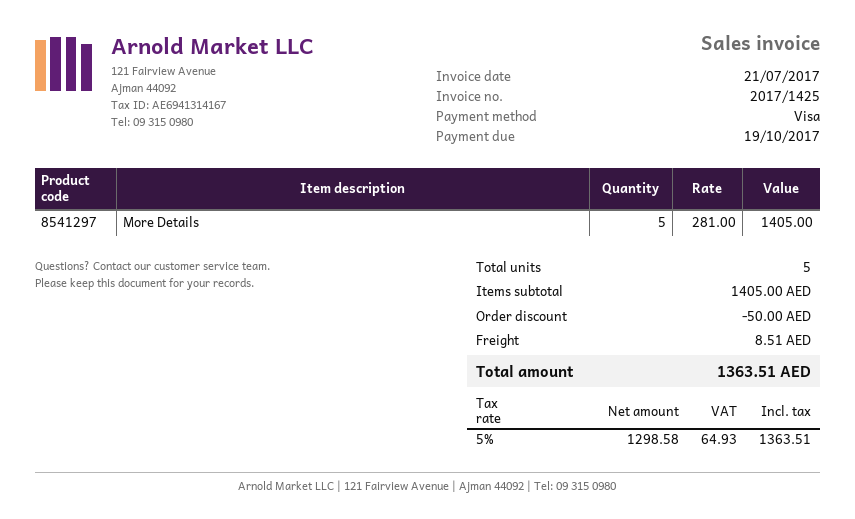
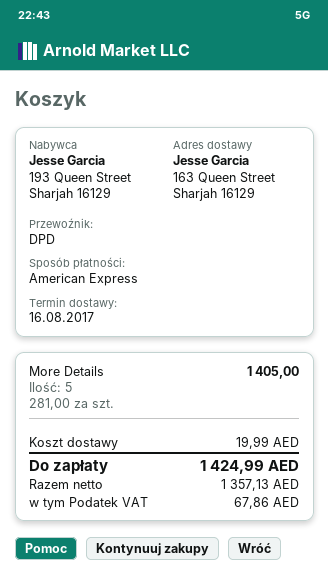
payment method: Visa -> American Express
discount: 50.00 -> none
shipping: 8.51 -> 19.99
net: 1298.58 -> 1357.13
tax: 64.93 -> 67.86
total: 1363.51 -> 1424.99

